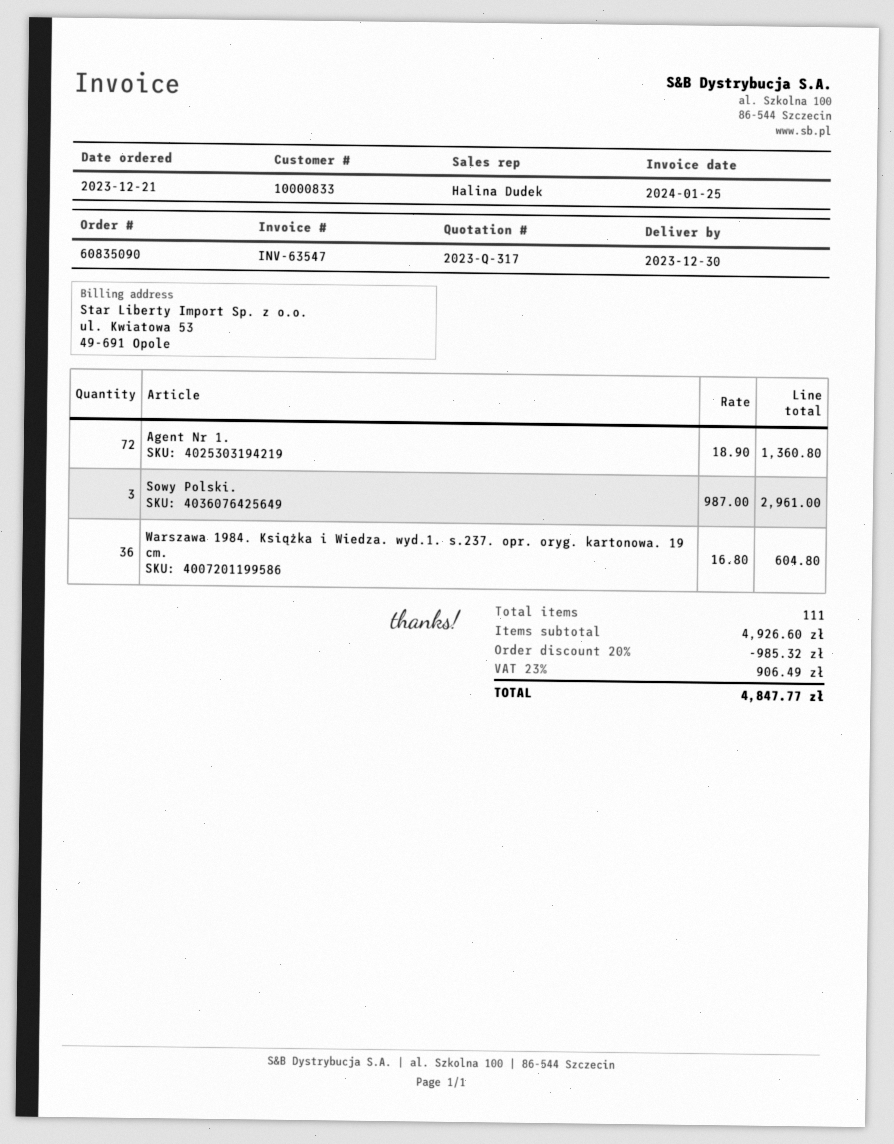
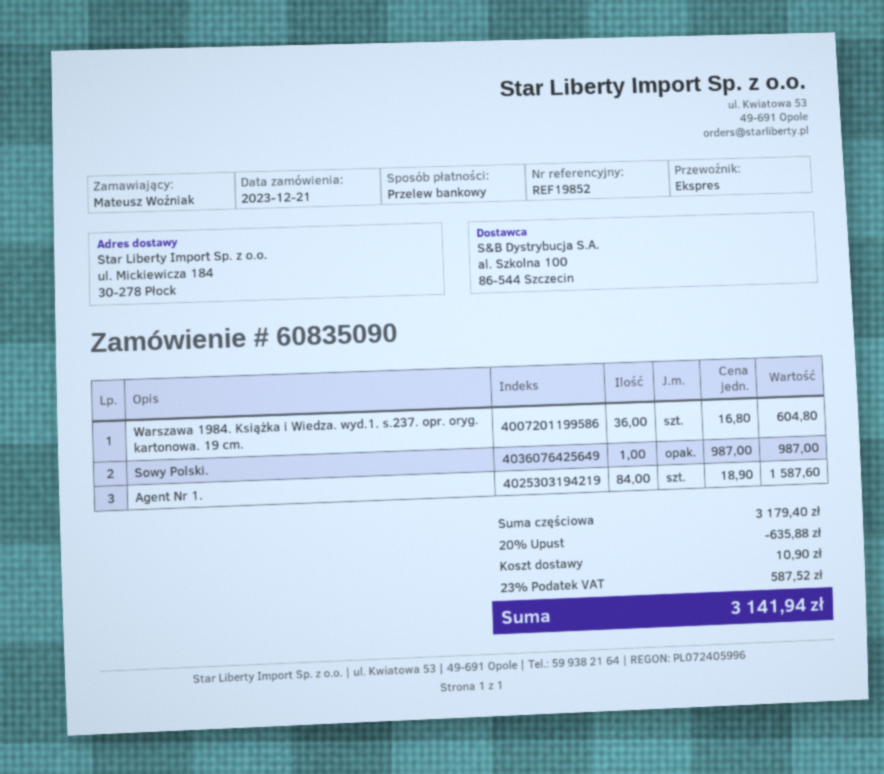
Agent Nr 1.: 72 x 18.90 = 1360.80 -> 84 x 18.90 = 1587.60
Sowy Polski.: 3 x 987.00 = 2961.00 -> 1 x 987.00 = 987.00
subtotal: 4926.60 -> 3179.40
discount: 20% = 985.32 -> 20% = 635.88
shipping: none -> 10.90
tax: 23% = 906.49 -> 23% = 587.52
total: 4847.77 -> 3141.94

